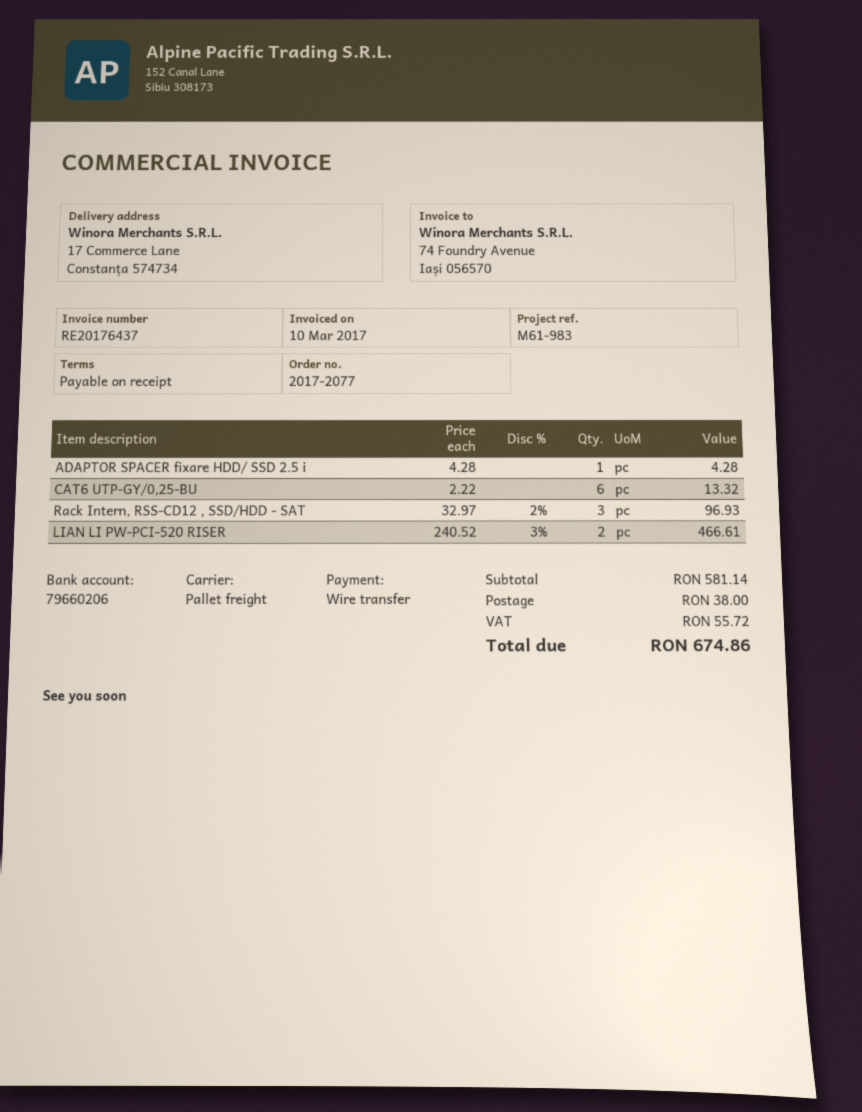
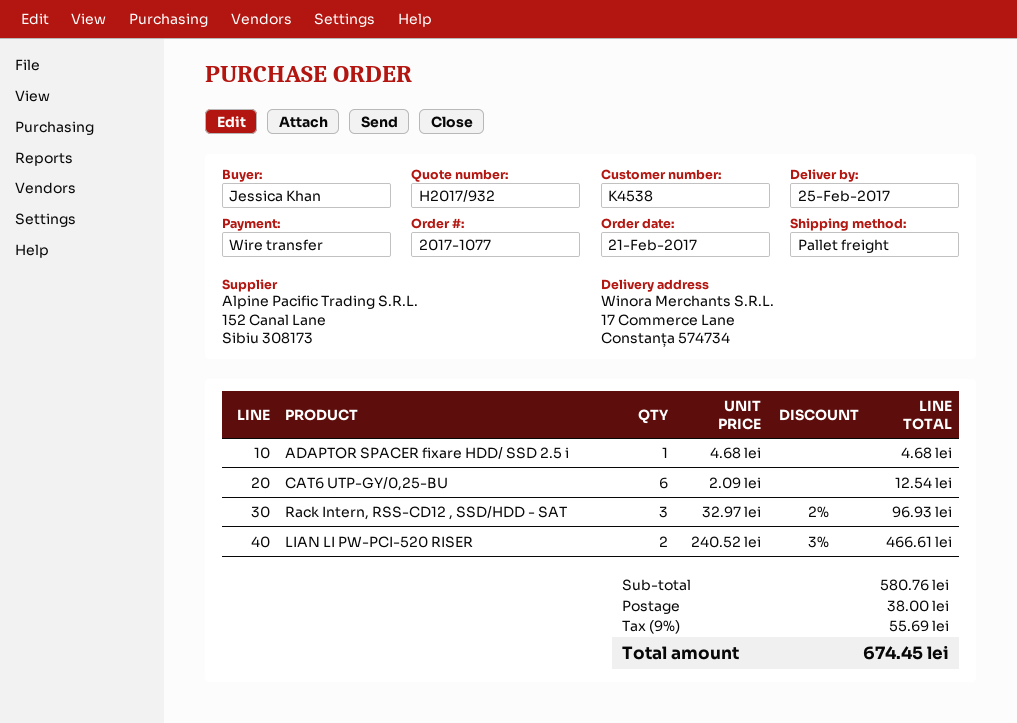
order number: 2017-2077 -> 2017-1077
ADAPTOR SPACER fixare HDD/ SSD 2.5 i: 1 x 4.28 = 4.28 -> 1 x 4.68 = 4.68
CAT6 UTP-GY/0,25-BU: 6 x 2.22 = 13.32 -> 6 x 2.09 = 12.54
subtotal: 581.14 -> 580.76
tax: 55.72 -> 55.69
total: 674.86 -> 674.45

